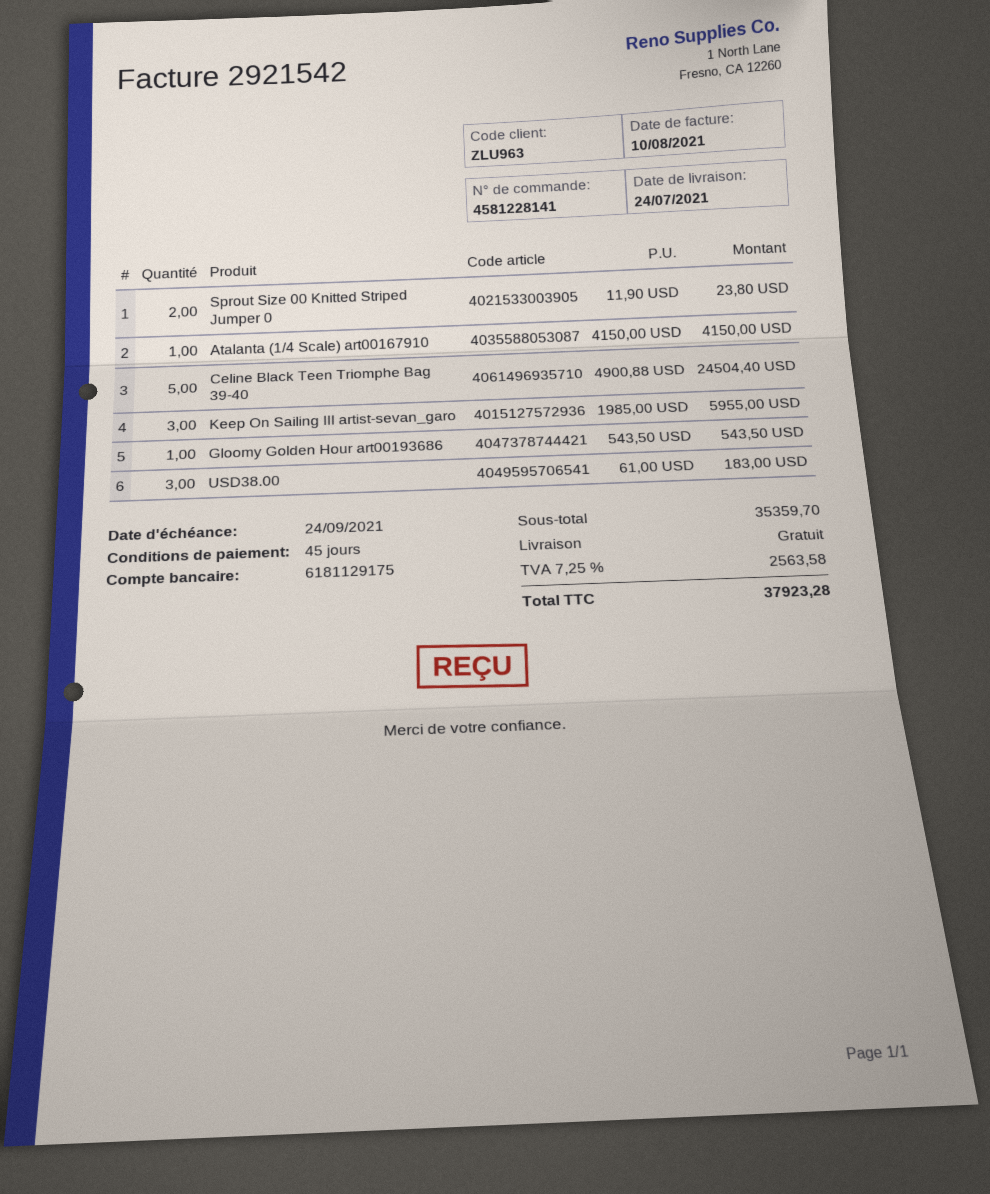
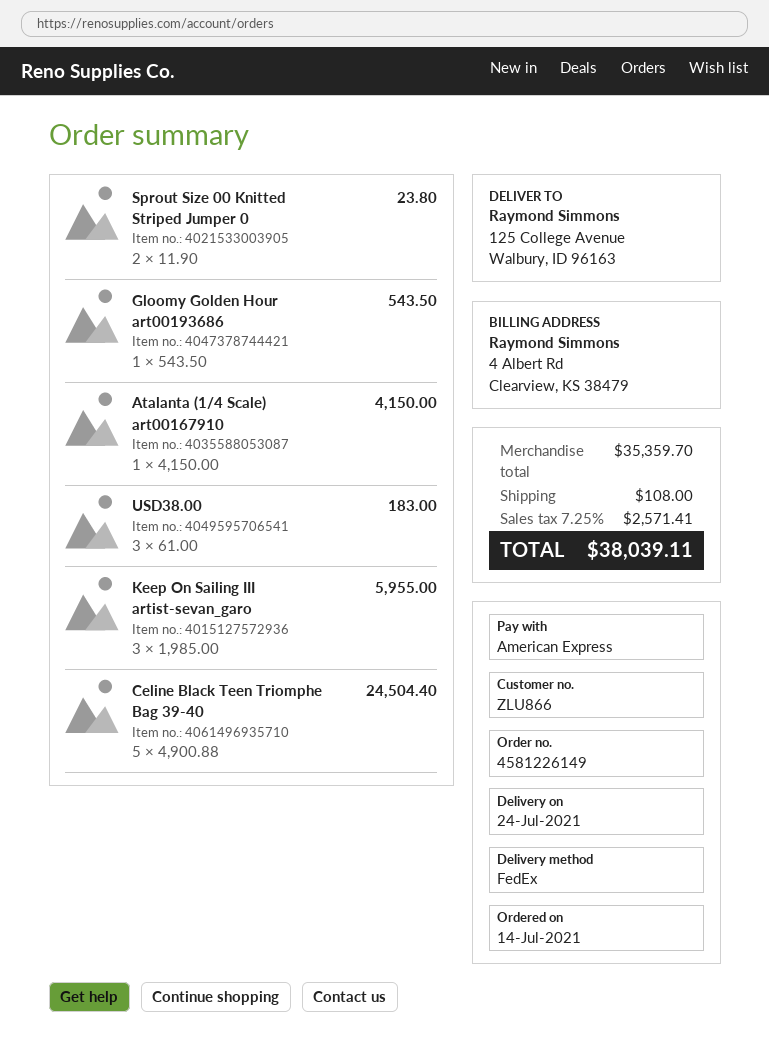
order number: 4581228141 -> 4581226149
customer number: ZLU963 -> ZLU866
shipping: 0.00 -> 108.00
tax: 7.25% = 2563.58 -> 7.25% = 2571.41
total: 37923.28 -> 38039.11

